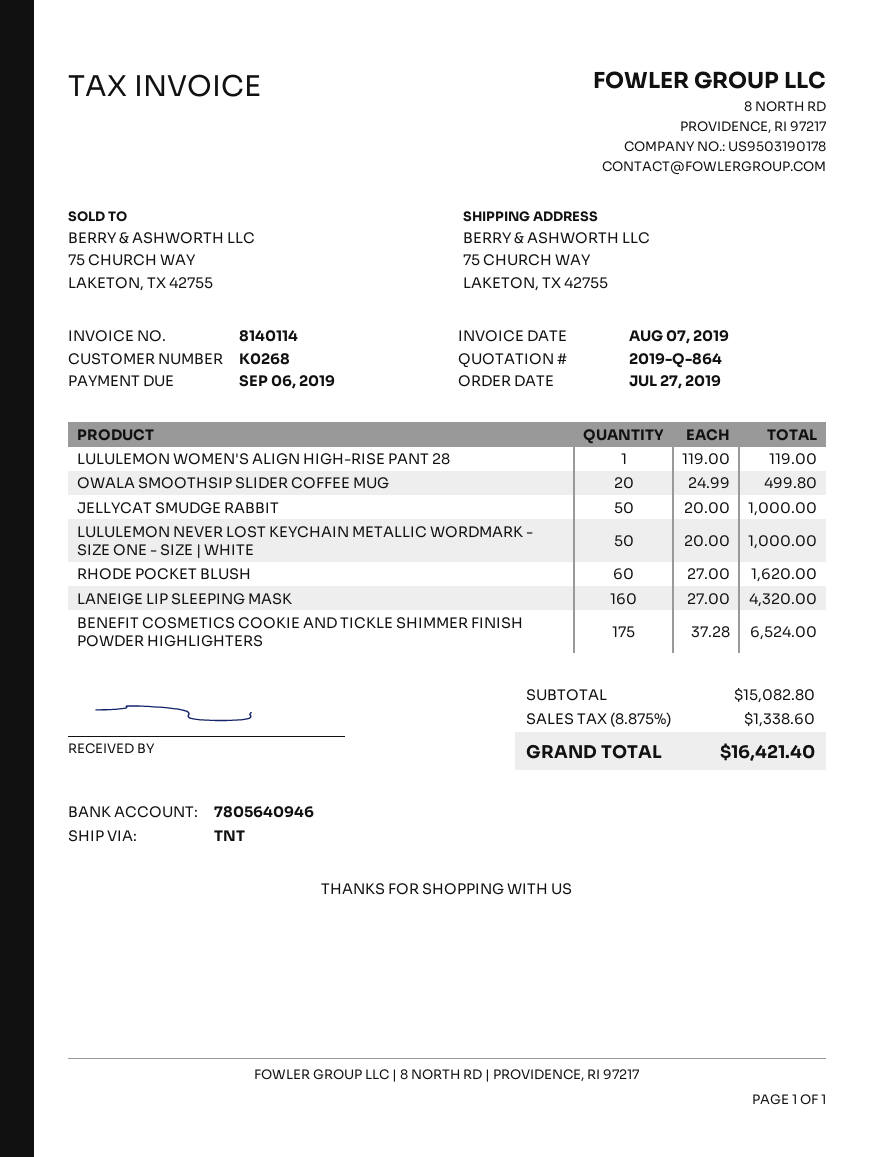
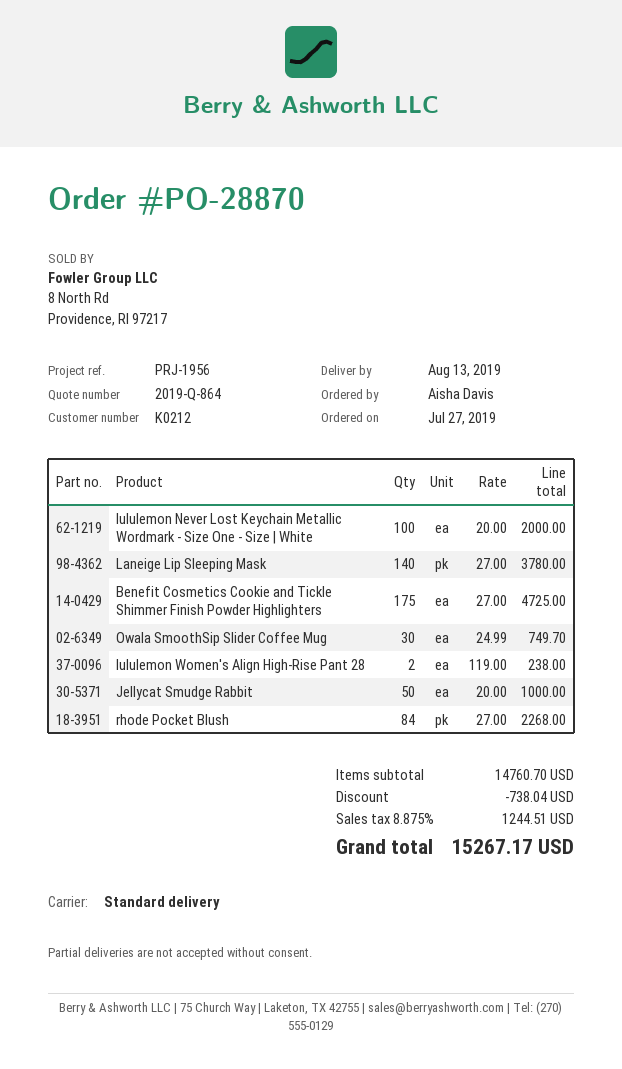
customer number: K0268 -> K0212
shipping method: TNT -> standard
LULULEMON WOMEN'S ALIGN HIGH-RISE PANT 28: 1 x 119.00 = 119.00 -> 2 x 119.00 = 238.00
OWALA SMOOTHSIP SLIDER COFFEE MUG: 20 x 24.99 = 499.80 -> 30 x 24.99 = 749.70
LULULEMON NEVER LOST KEYCHAIN METALLIC WORDMARK - SIZE ONE - SIZE | WHITE: 50 x 20.00 = 1000.00 -> 100 x 20.00 = 2000.00
RHODE POCKET BLUSH: 60 x 27.00 = 1620.00 -> 84 x 27.00 = 2268.00
LANEIGE LIP SLEEPING MASK: 160 x 27.00 = 4320.00 -> 140 x 27.00 = 3780.00
BENEFIT COSMETICS COOKIE AND TICKLE SHIMMER FINISH POWDER HIGHLIGHTERS: 175 x 37.28 = 6524.00 -> 175 x 27.00 = 4725.00
subtotal: 15082.80 -> 14760.70
discount: none -> 738.04
tax: 8.875% = 1338.60 -> 8.875% = 1244.51
total: 16421.40 -> 15267.17

